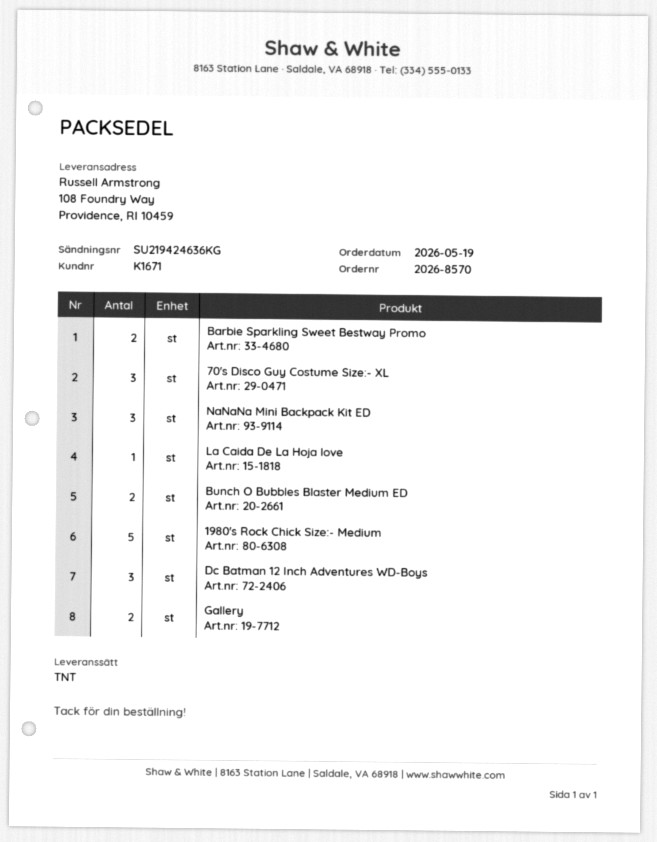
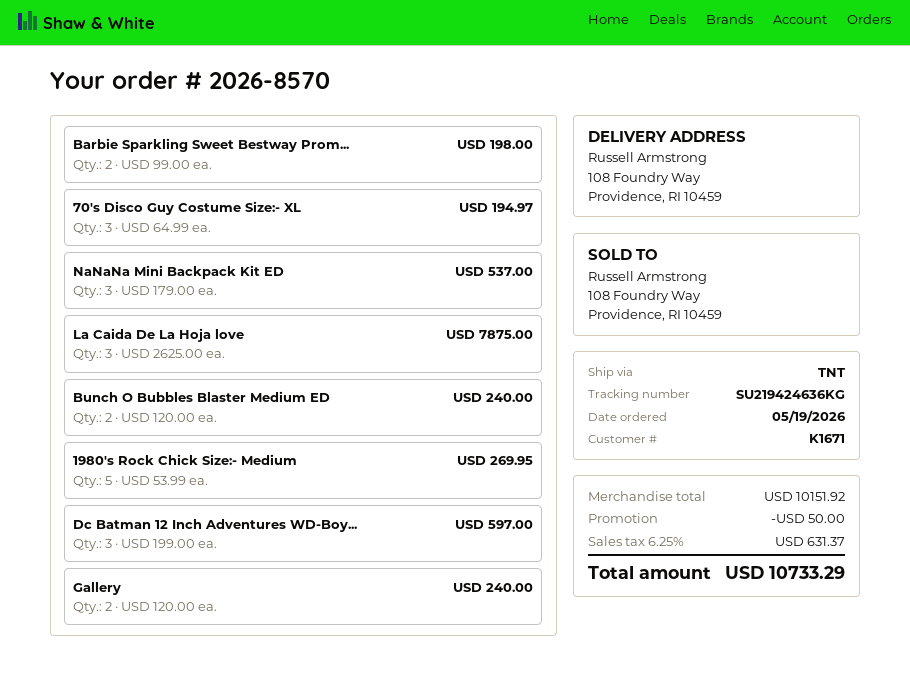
La Caida De La Hoja love: 1 -> 3

